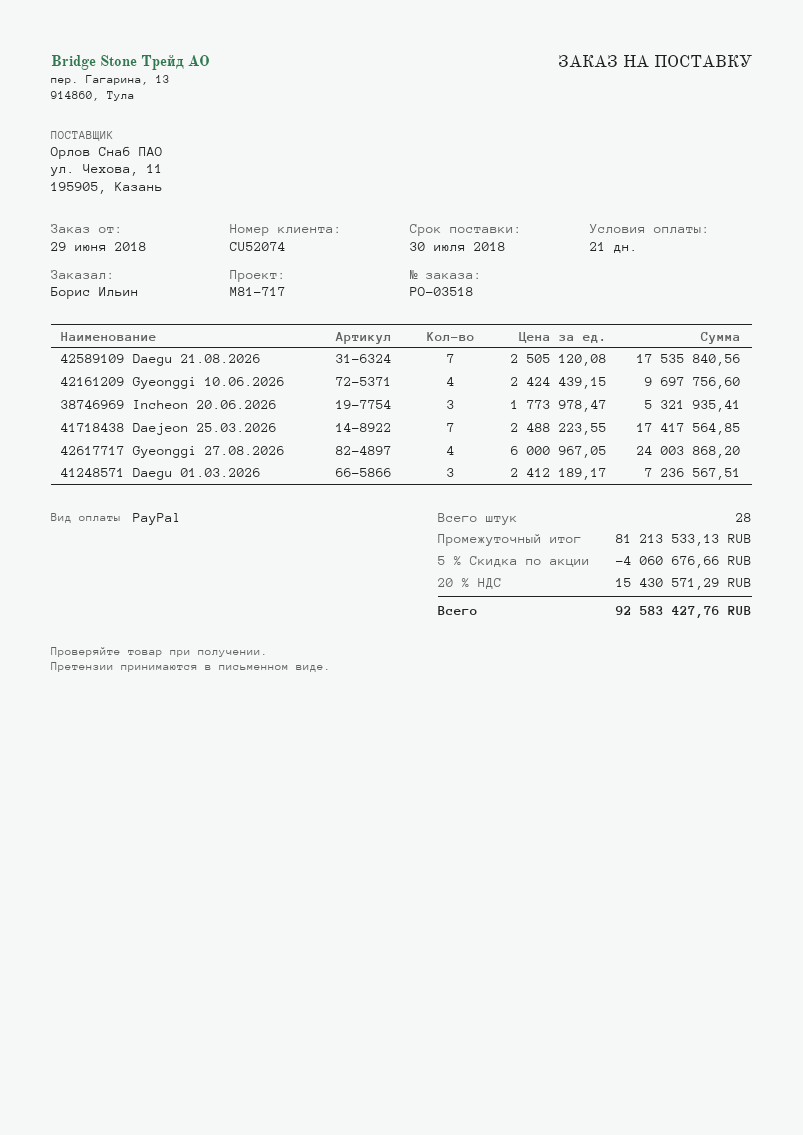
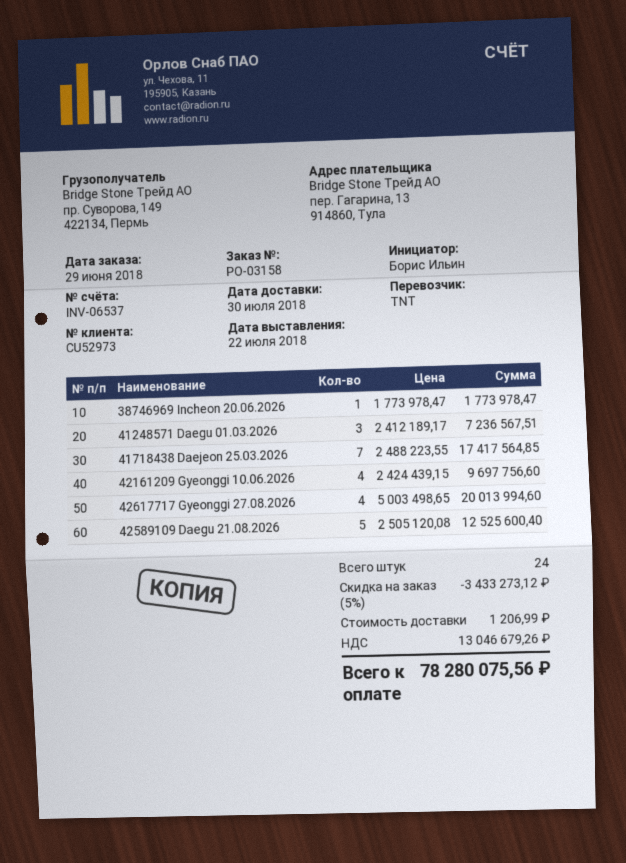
order number: PO-03518 -> PO-03158
customer number: CU52074 -> CU52973
42589109 Daegu 21.08.2026: 7 x 2505120.08 = 17535840.56 -> 5 x 2505120.08 = 12525600.40
38746969 Incheon 20.06.2026: 3 x 1773978.47 = 5321935.41 -> 1 x 1773978.47 = 1773978.47
42617717 Gyeonggi 27.08.2026: 4 x 6000967.05 = 24003868.20 -> 4 x 5003498.65 = 20013994.60
total quantity: 28 -> 24
discount: 5% = 4060676.66 -> 5% = 3433273.12
shipping: none -> 1206.99
tax: 15430571.29 -> 13046679.26
total: 92583427.76 -> 78280075.56

